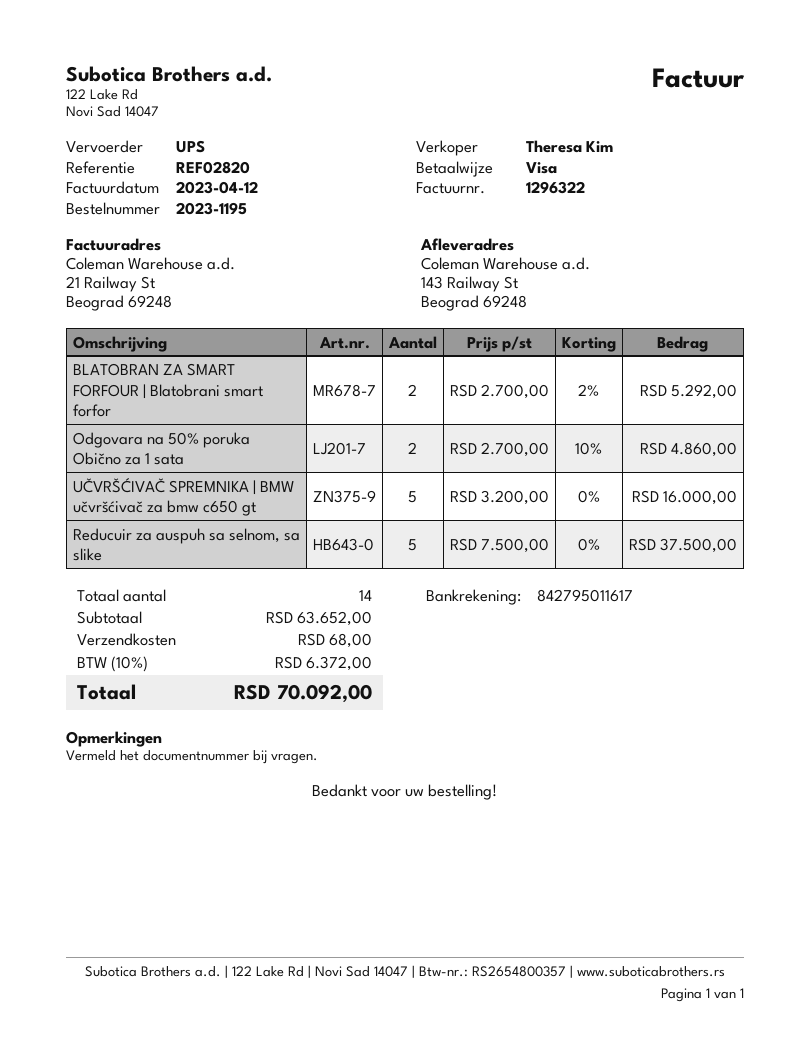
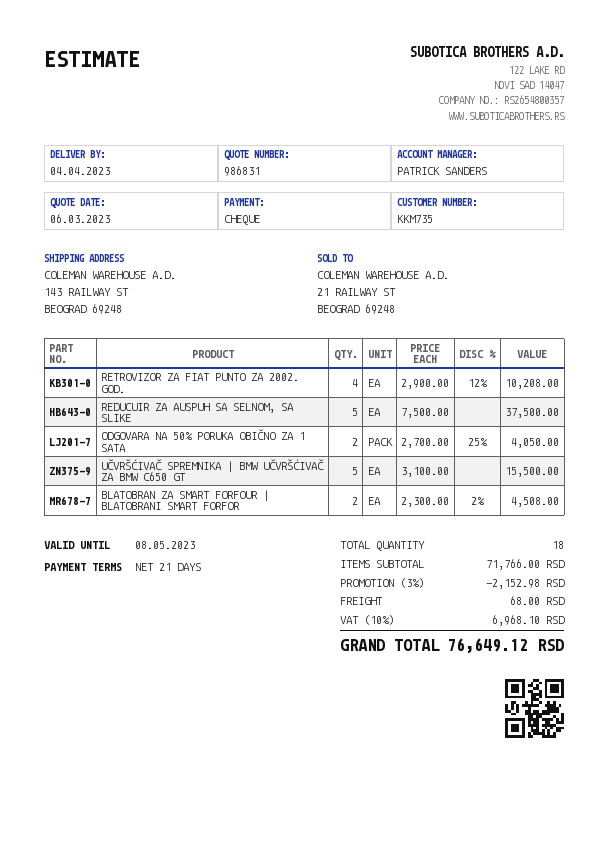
sales rep: Theresa Kim -> PATRICK SANDERS
payment method: Visa -> cheque
BLATOBRAN ZA SMART FORFOUR | Blatobrani smart forfor: 2 x 2700.00 - 2% = 5292.00 -> 2 x 2300.00 - 2% = 4508.00
Odgovara na 50% poruka Obično za 1 sata: 2 x 2700.00 - 10% = 4860.00 -> 2 x 2700.00 - 25% = 4050.00
UČVRŠĆIVAČ SPREMNIKA | BMW učvršćivač za bmw c650 gt: 5 x 3200.00 = 16000.00 -> 5 x 3100.00 = 15500.00
RETROVIZOR ZA FIAT PUNTO ZA 2002. GOD.: none -> 4 x 2900.00 - 12% = 10208.00
total quantity: 14 -> 18
subtotal: 63652.00 -> 71766.00
discount: none -> 3% = 2152.98
tax: 10% = 6372.00 -> 10% = 6968.10
total: 70092.00 -> 76649.12

